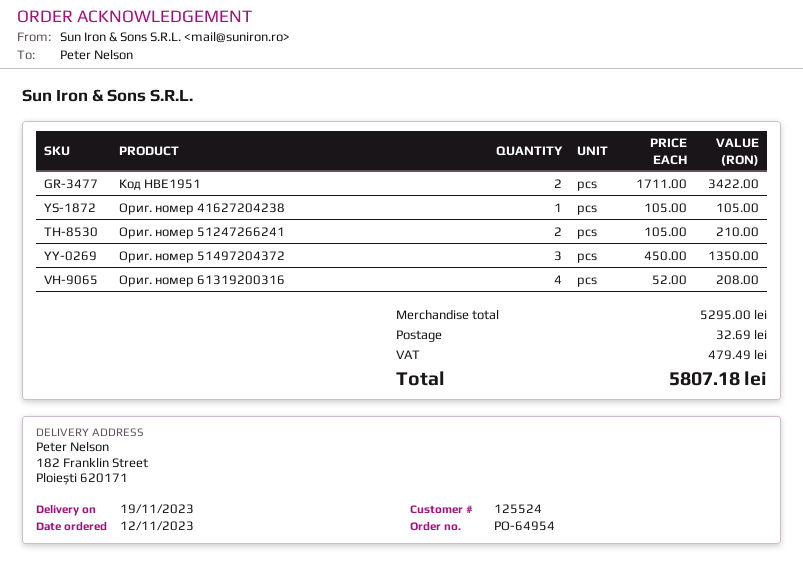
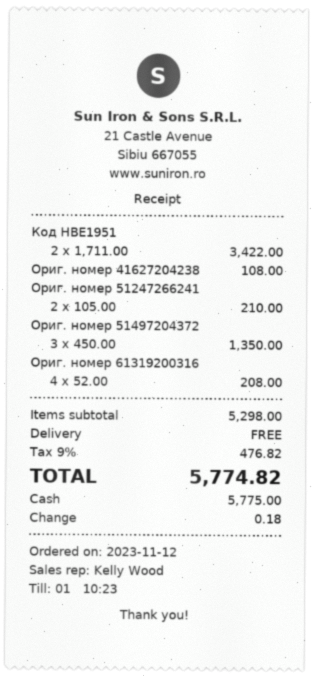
Ориг. номер 41627204238: 1 x 105.00 = 105.00 -> 1 x 108.00 = 108.00
subtotal: 5295.00 -> 5298.00
shipping: 32.69 -> 0.00
tax: 479.49 -> 476.82
total: 5807.18 -> 5774.82

